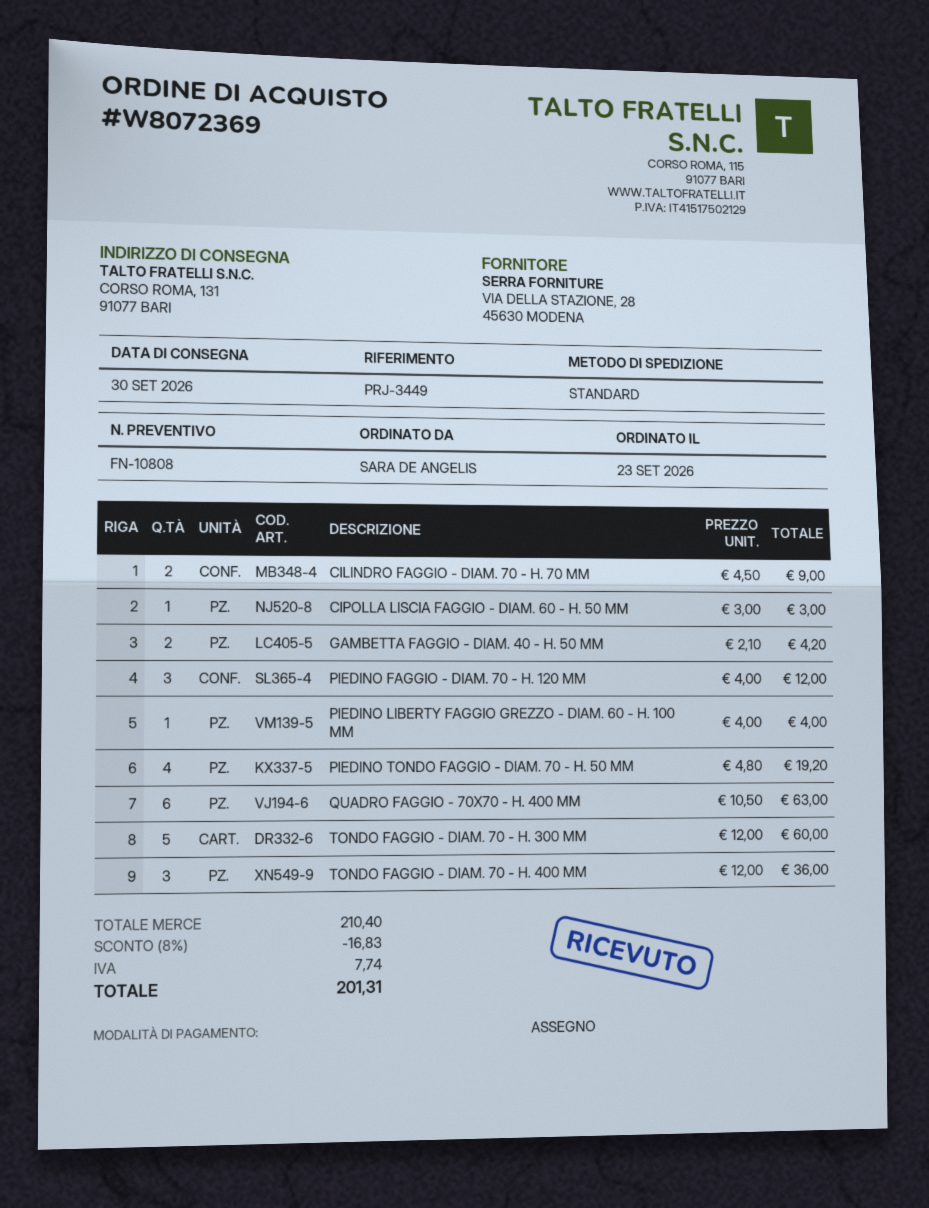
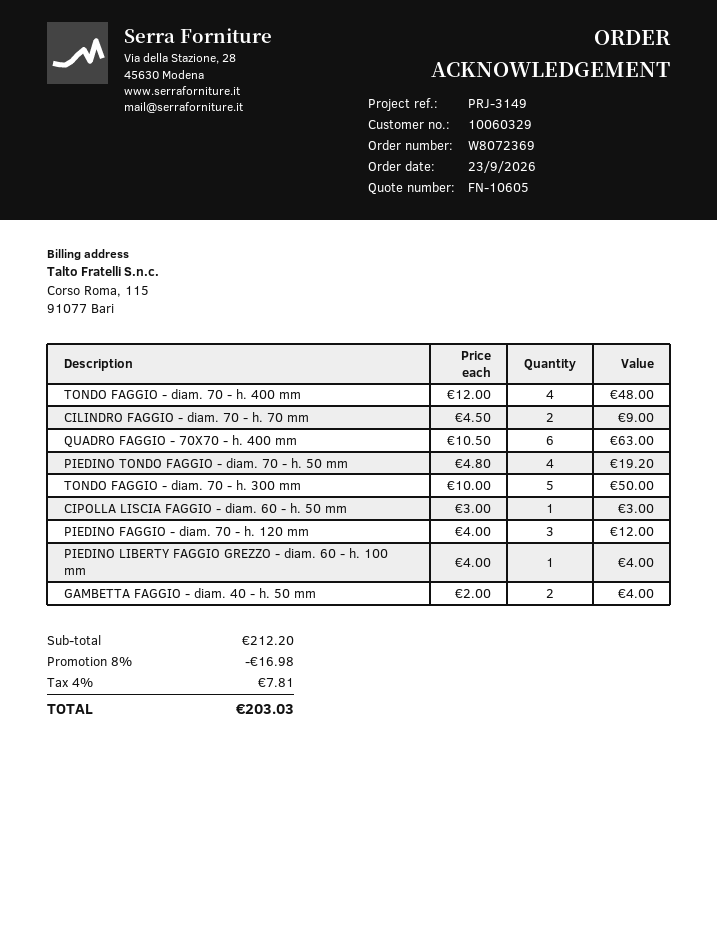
quote number: FN-10808 -> FN-10605
reference: PRJ-3449 -> PRJ-3149
GAMBETTA FAGGIO - DIAM. 40 - H. 50 MM: 2 x 2.10 = 4.20 -> 2 x 2.00 = 4.00
TONDO FAGGIO - DIAM. 70 - H. 300 MM: 5 x 12.00 = 60.00 -> 5 x 10.00 = 50.00
TONDO FAGGIO - DIAM. 70 - H. 400 MM: 3 x 12.00 = 36.00 -> 4 x 12.00 = 48.00
subtotal: 210.40 -> 212.20
discount: 8% = 16.83 -> 8% = 16.98
tax: 7.74 -> 7.81
total: 201.31 -> 203.03

